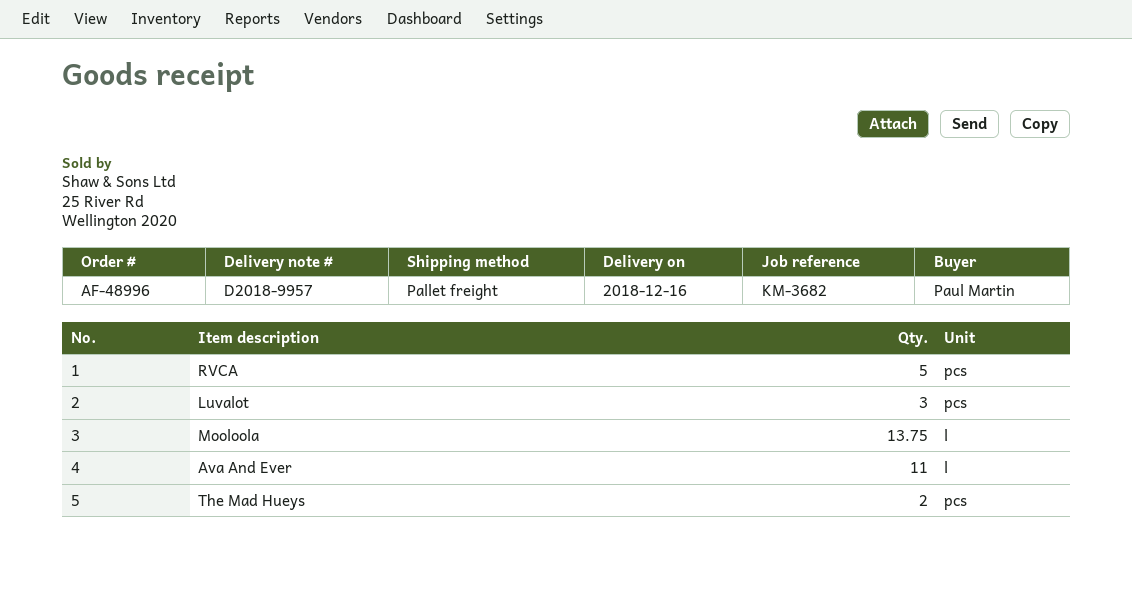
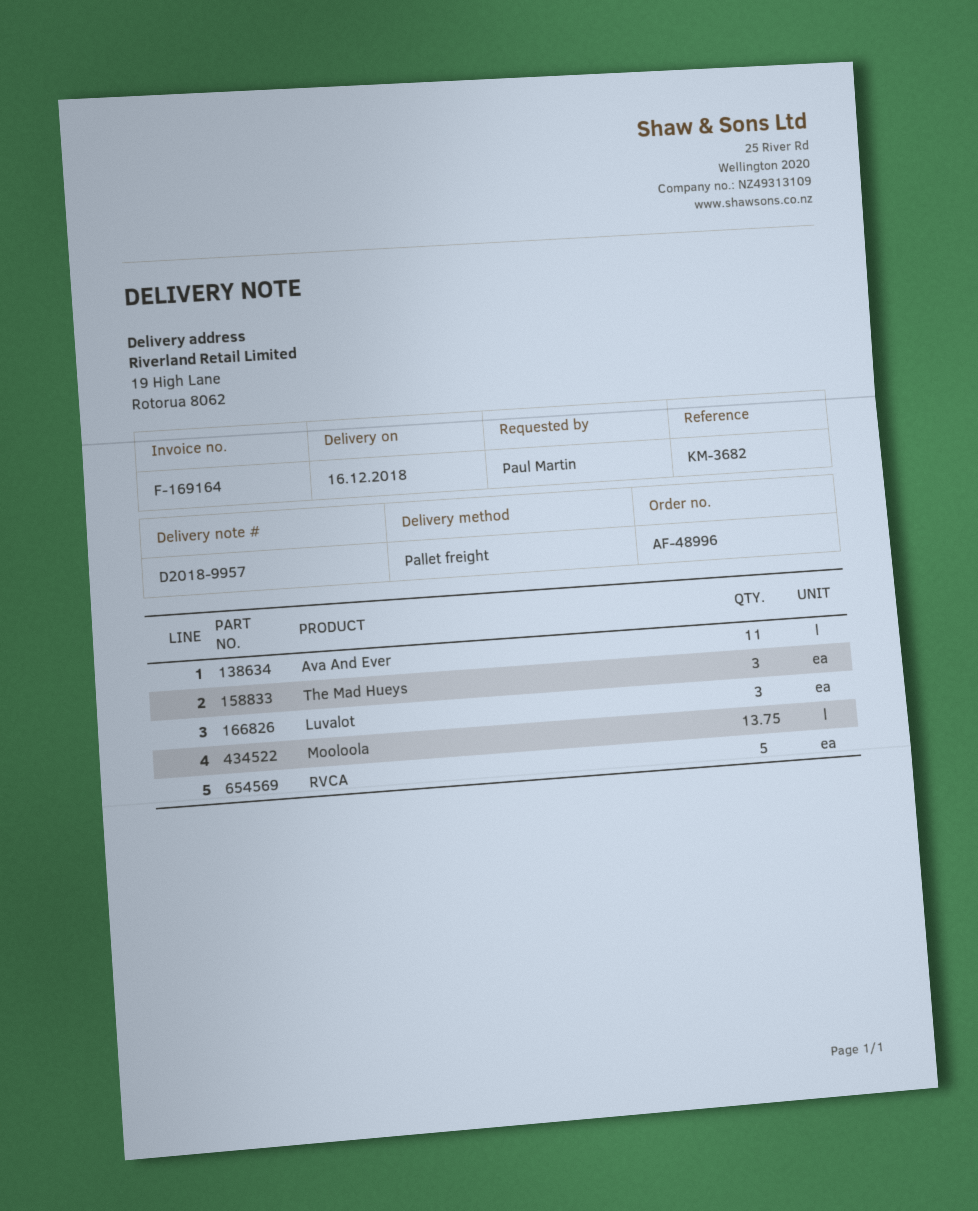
The Mad Hueys: 2 -> 3

